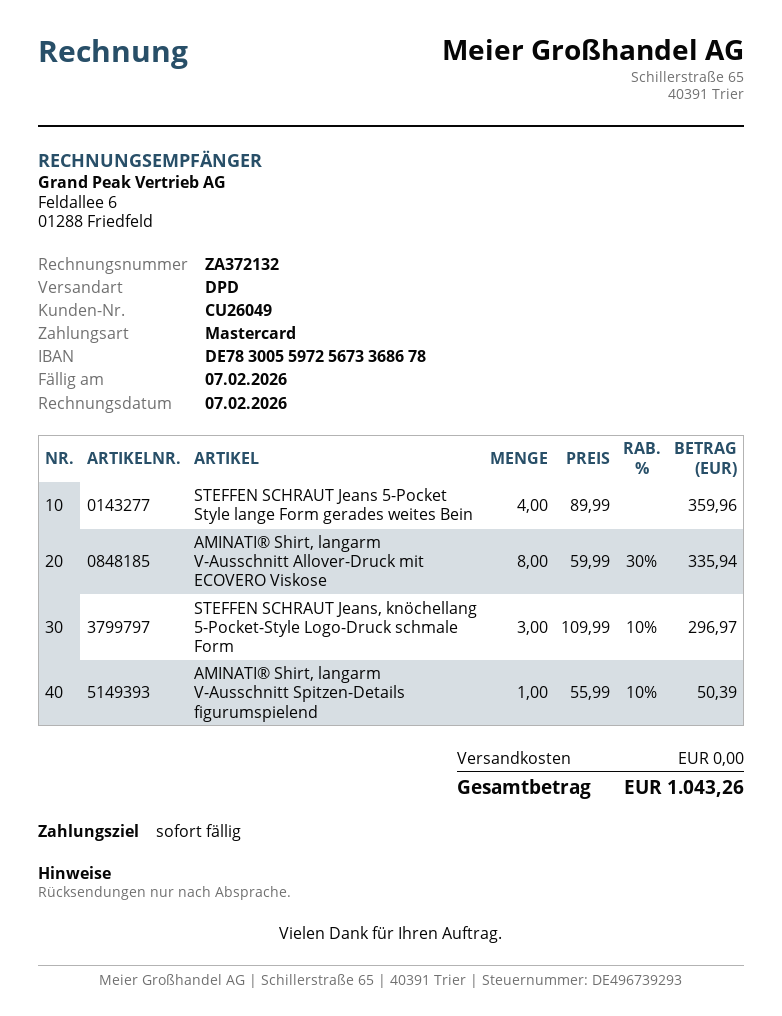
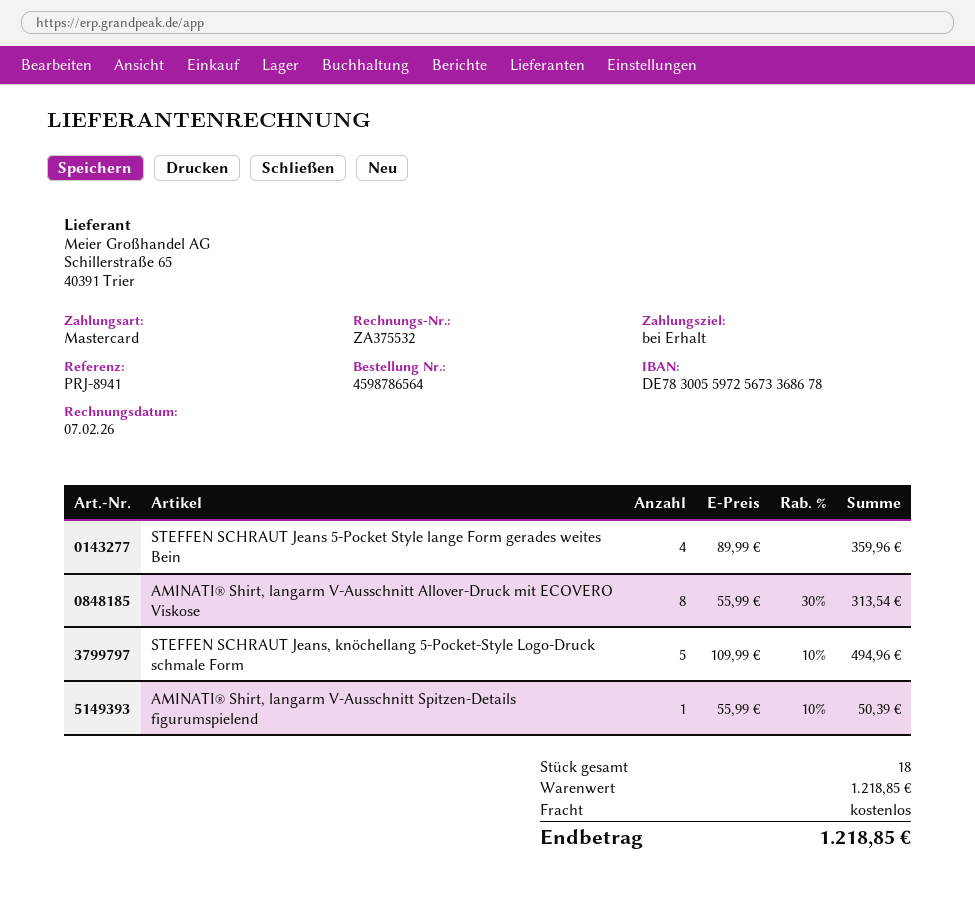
invoice number: ZA372132 -> ZA375532
AMINATI® Shirt, langarm V-Ausschnitt Allover-Druck mit ECOVERO Viskose: 8 x 59.99 - 30% = 335.94 -> 8 x 55.99 - 30% = 313.54
STEFFEN SCHRAUT Jeans, knöchellang 5-Pocket-Style Logo-Druck schmale Form: 3 x 109.99 - 10% = 296.97 -> 5 x 109.99 - 10% = 494.96
total: 1043.26 -> 1218.85

